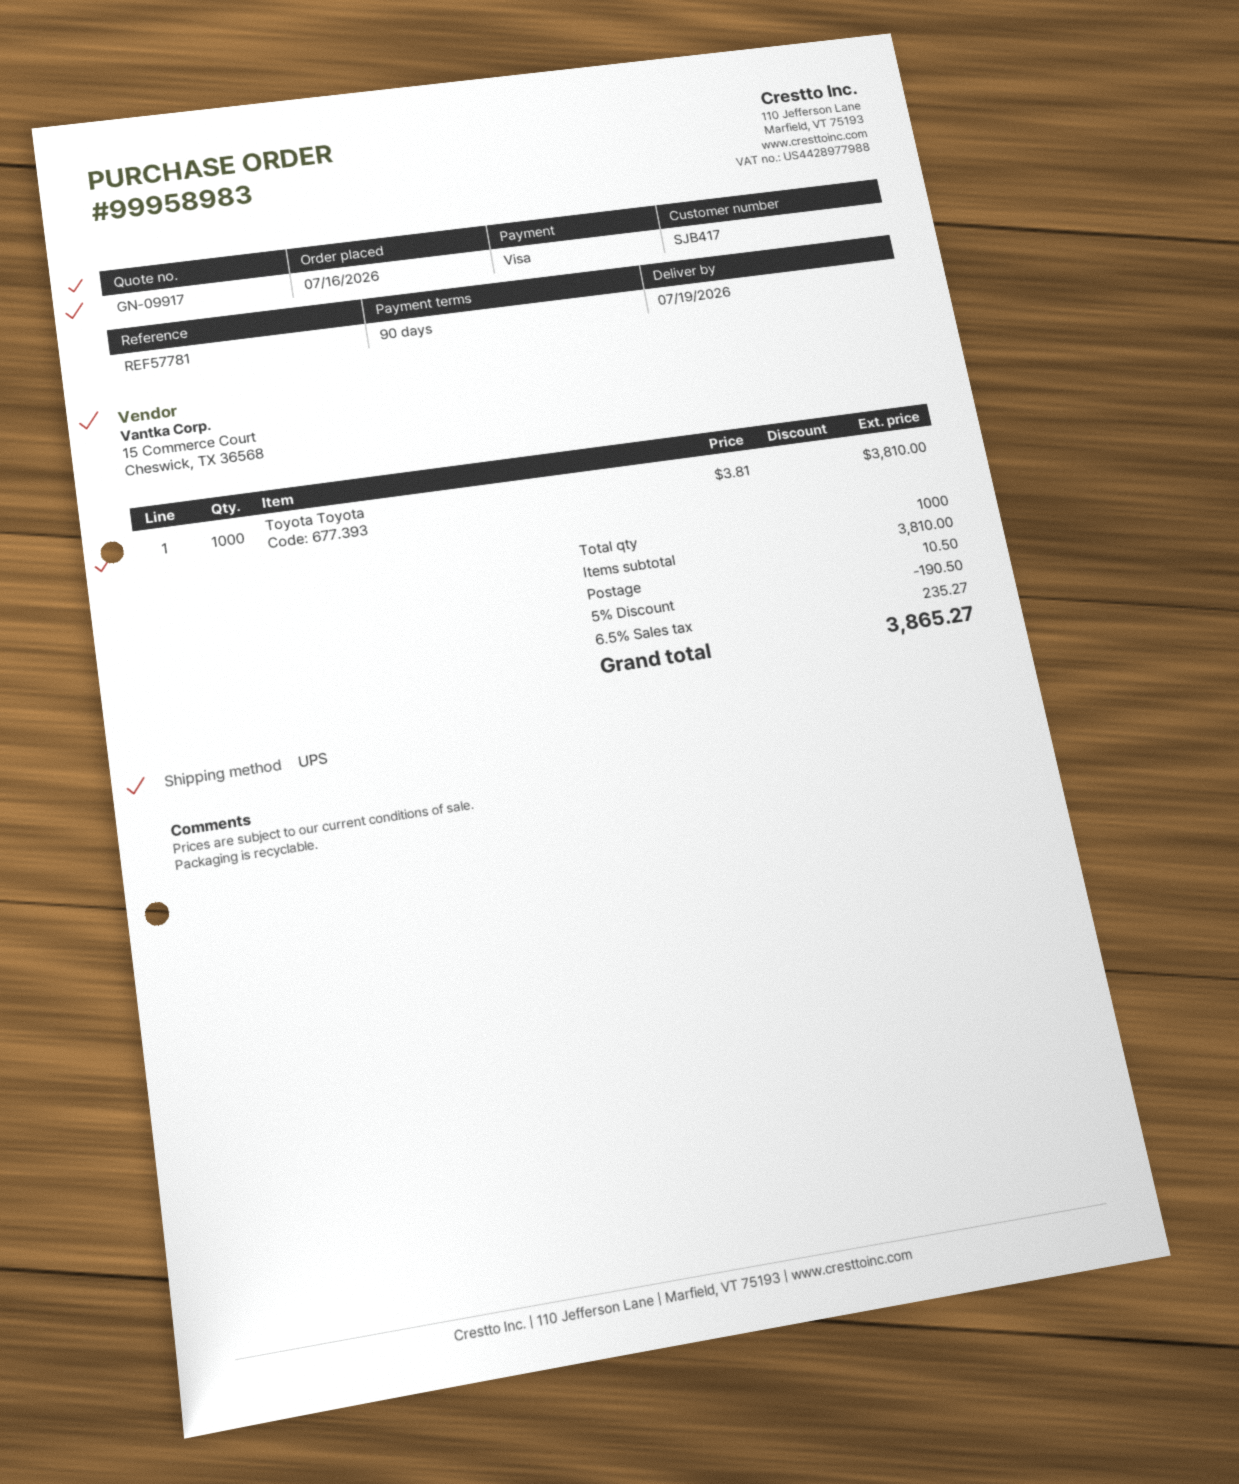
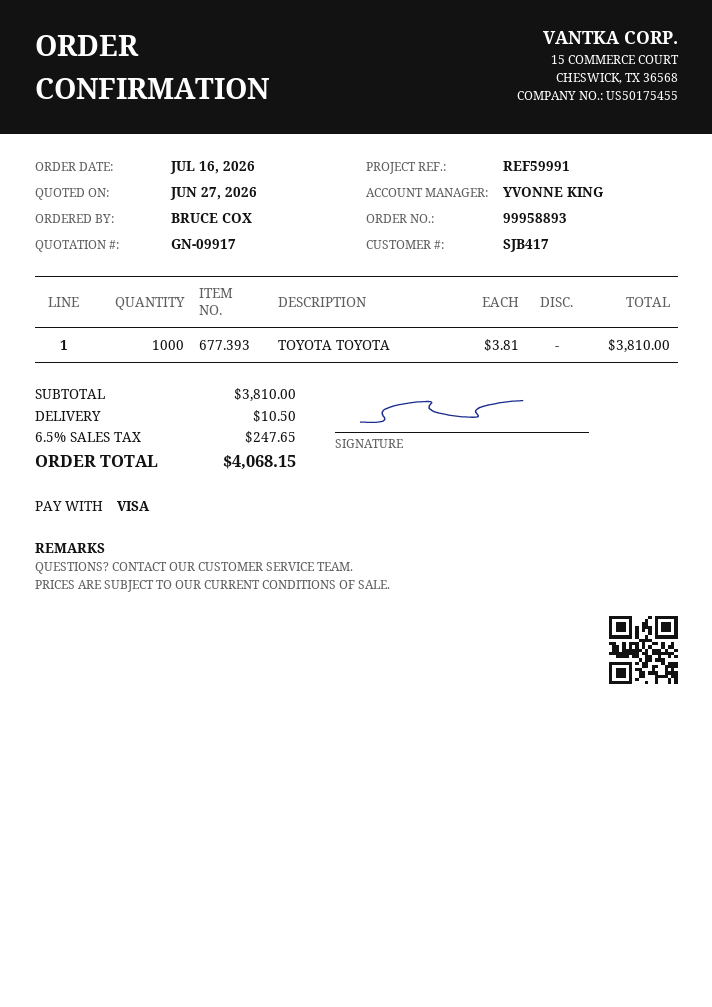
order number: 99958983 -> 99958893
reference: REF57781 -> REF59991
discount: 5% = 190.50 -> none
tax: 6.5% = 235.27 -> 6.5% = 247.65
total: 3865.27 -> 4068.15

